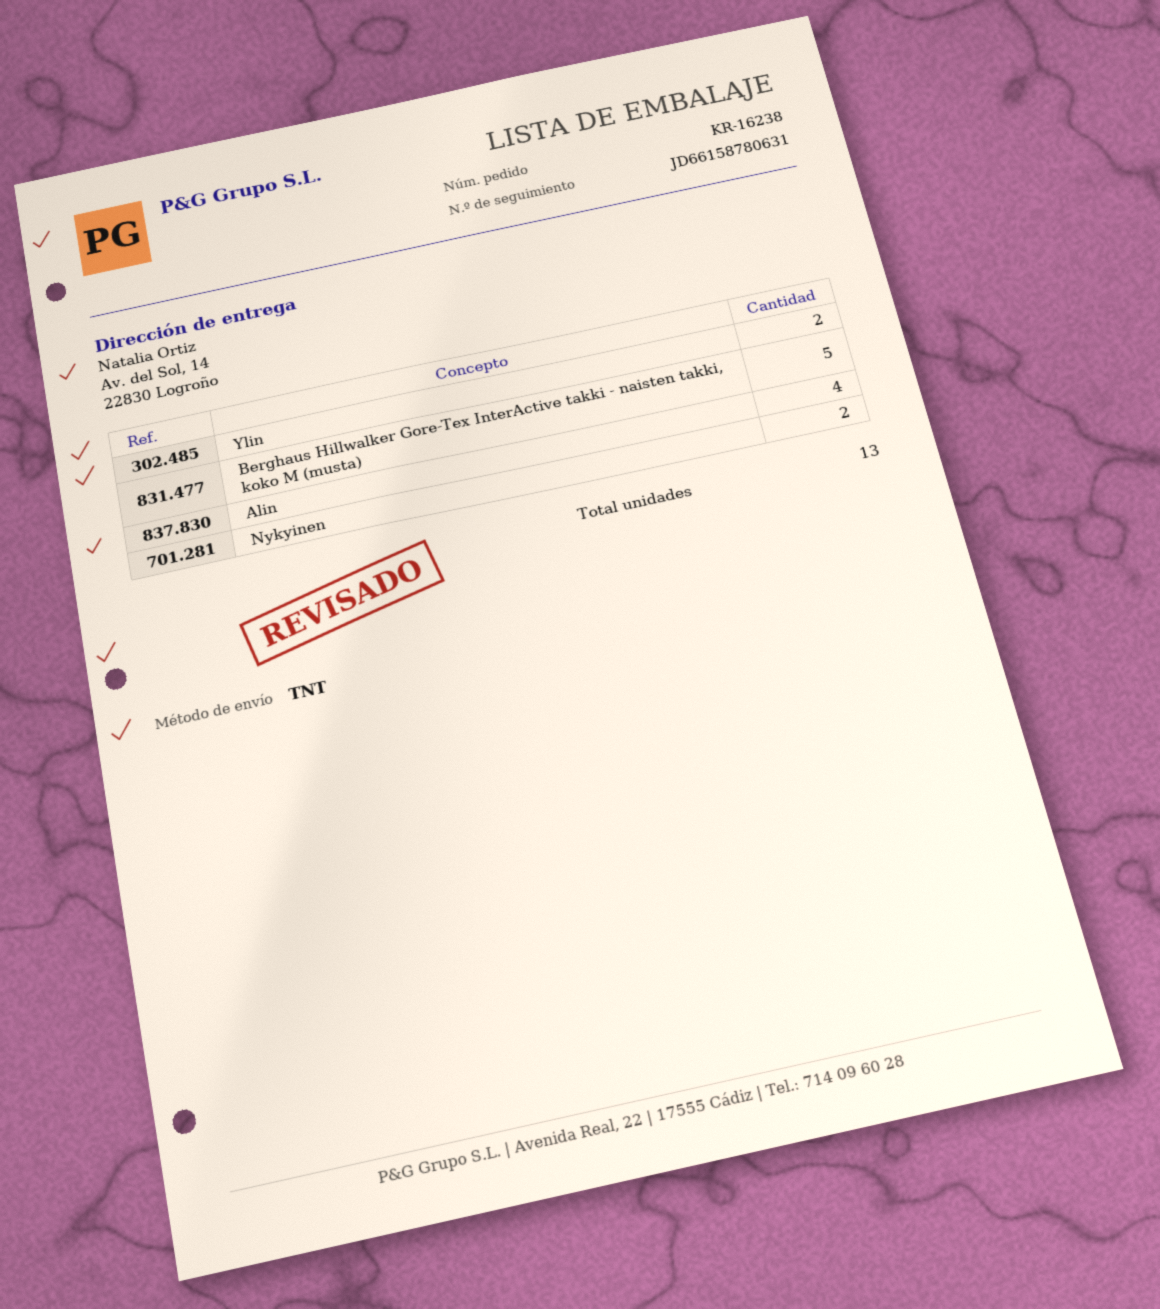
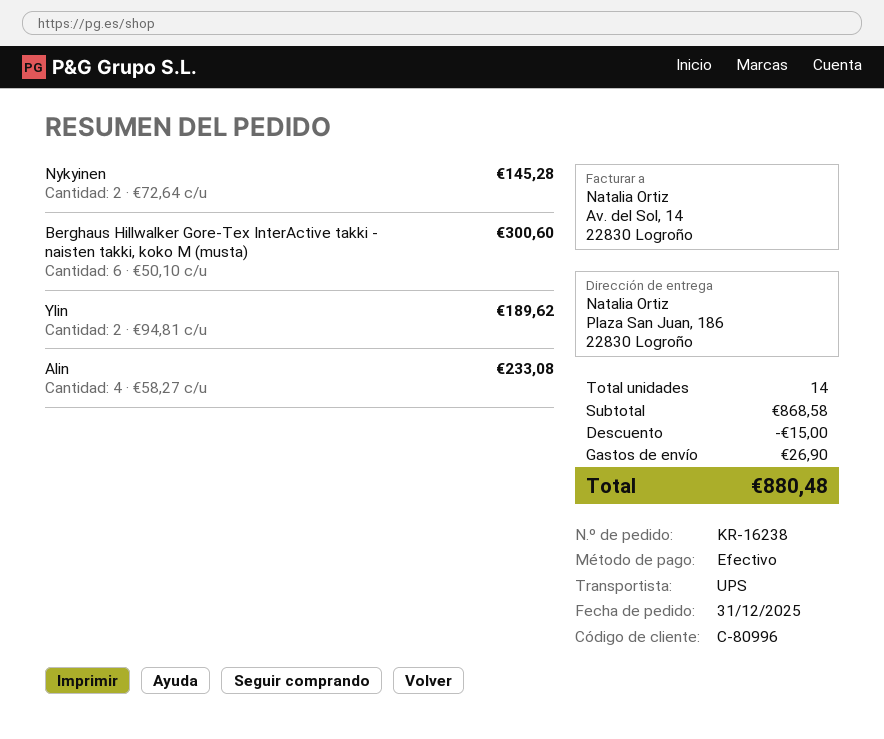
shipping method: TNT -> UPS
ship to: Av. del Sol, 14, 22830 Logroño -> Plaza San Juan, 186, 22830 Logroño
Berghaus Hillwalker Gore-Tex InterActive takki - naisten takki, koko M (musta): 5 -> 6
total quantity: 13 -> 14

